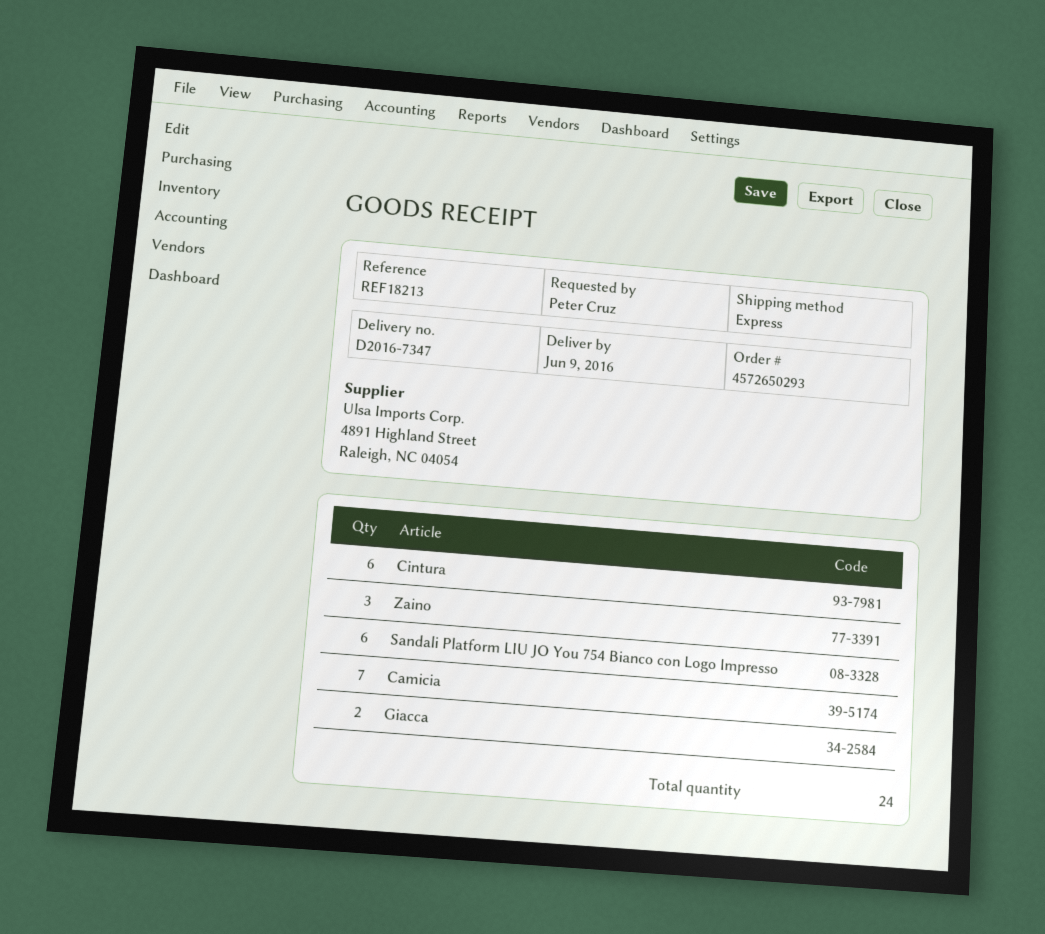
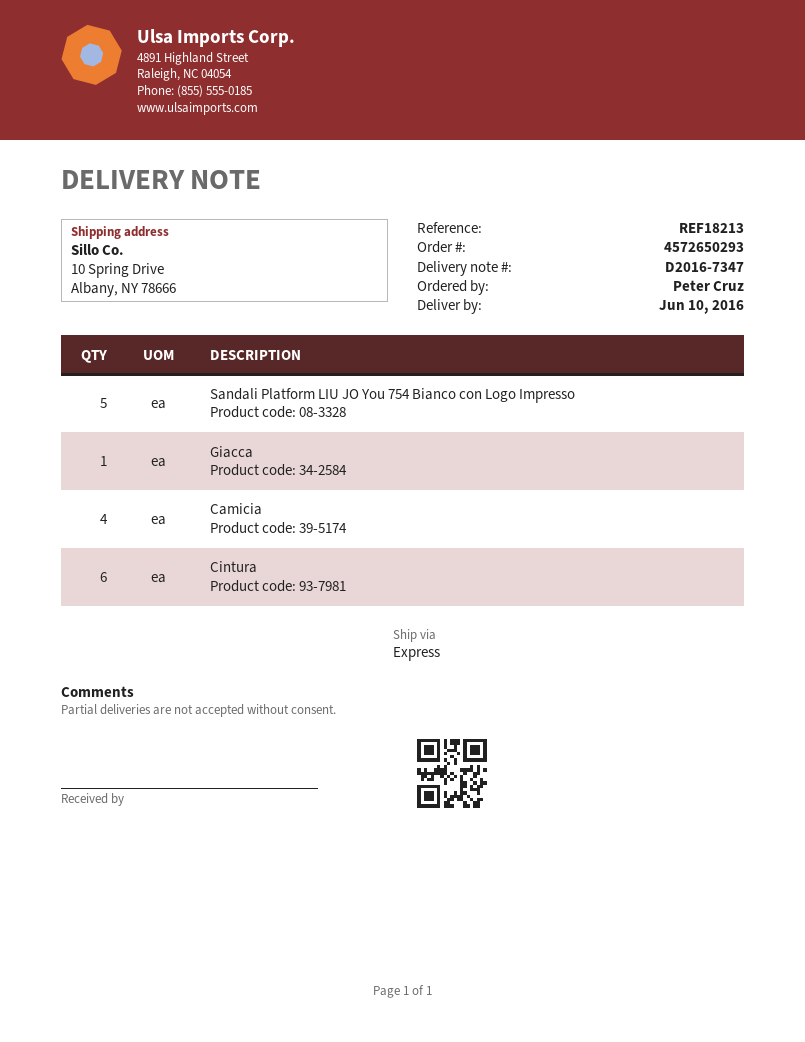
delivery date: 2016-06-09 -> 2016-06-10
Zaino: 3 -> none
Sandali Platform LIU JO You 754 Bianco con Logo Impresso: 6 -> 5
Camicia: 7 -> 4
Giacca: 2 -> 1

